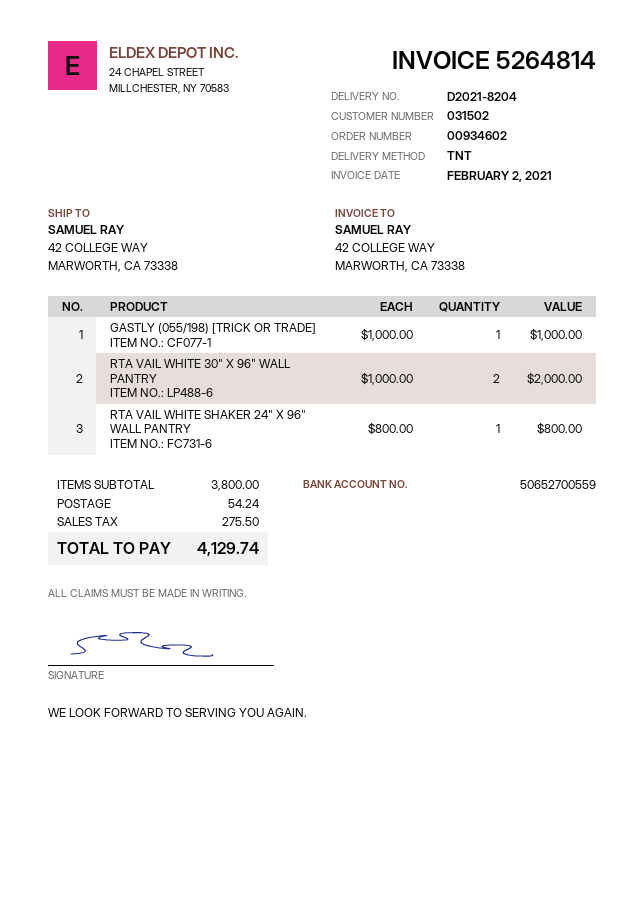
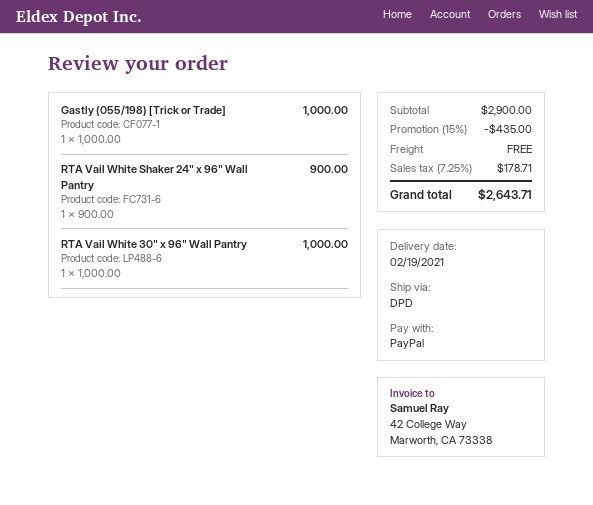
shipping method: TNT -> DPD
RTA VAIL WHITE 30" X 96" WALL PANTRY: 2 x 1000.00 = 2000.00 -> 1 x 1000.00 = 1000.00
RTA VAIL WHITE SHAKER 24" X 96" WALL PANTRY: 1 x 800.00 = 800.00 -> 1 x 900.00 = 900.00
subtotal: 3800.00 -> 2900.00
discount: none -> 15% = 435.00
shipping: 54.24 -> 0.00
tax: 275.50 -> 178.71
total: 4129.74 -> 2643.71

